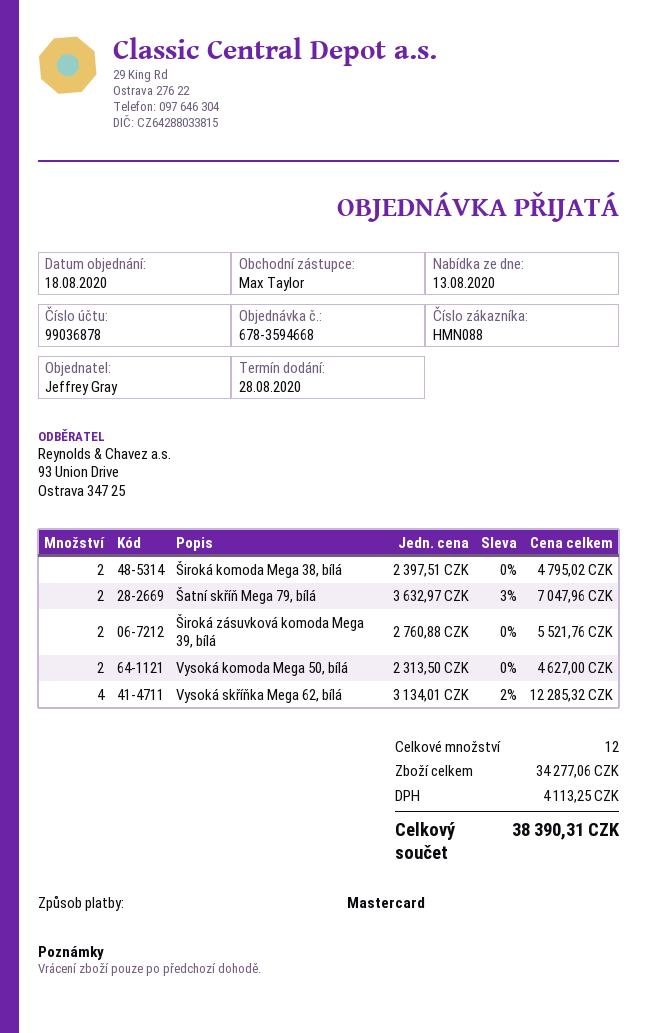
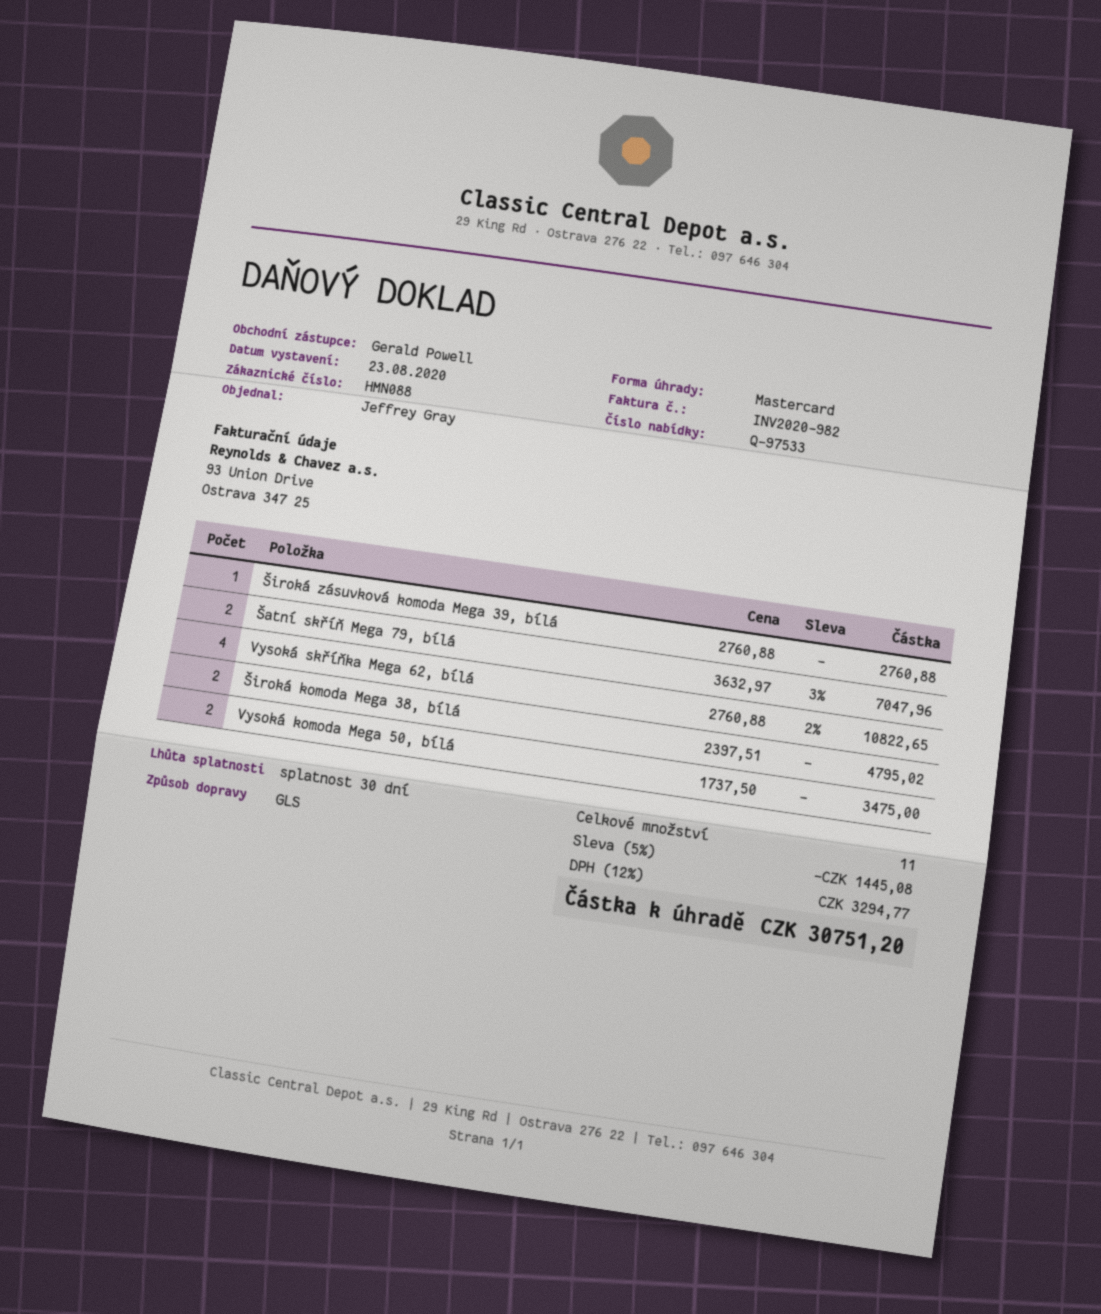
sales rep: Max Taylor -> Gerald Powell
Široká zásuvková komoda Mega 39, bílá: 2 x 2760.88 = 5521.76 -> 1 x 2760.88 = 2760.88
Vysoká komoda Mega 50, bílá: 2 x 2313.50 = 4627.00 -> 2 x 1737.50 = 3475.00
Vysoká skříňka Mega 62, bílá: 4 x 3134.01 - 2% = 12285.32 -> 4 x 2760.88 - 2% = 10822.65
total quantity: 12 -> 11
discount: none -> 5% = 1445.08
tax: 4113.25 -> 3294.77
total: 38390.31 -> 30751.20

